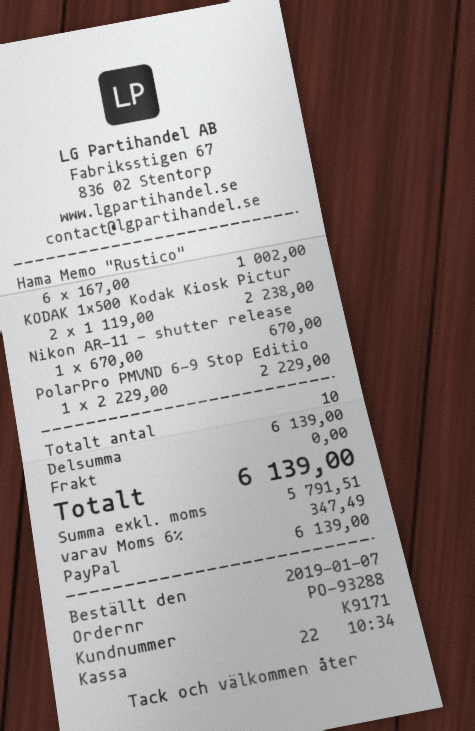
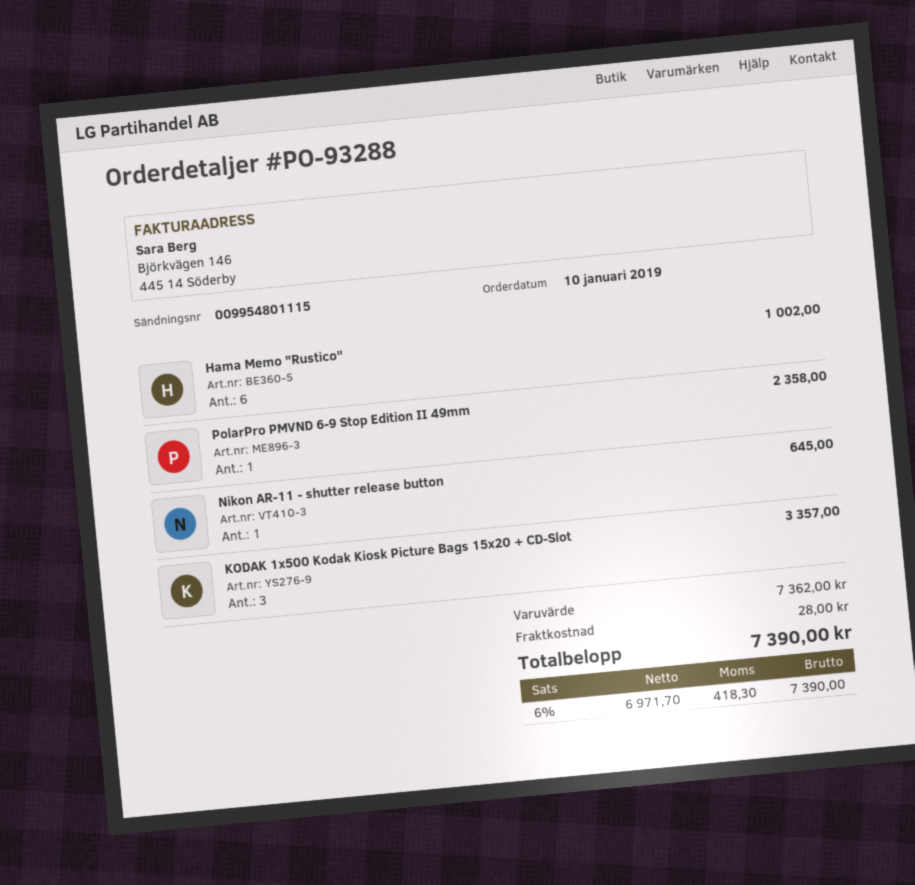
order date: 2019-01-07 -> 2019-01-10
KODAK 1x500 Kodak Kiosk Pictur: 2 for 2238.00 -> 3 for 3357.00
Nikon AR-11 - shutter release: 1 for 670.00 -> 1 for 645.00
PolarPro PMVND 6-9 Stop Editio: 1 for 2229.00 -> 1 for 2358.00
subtotal: 6139.00 -> 7362.00
shipping: 0.00 -> 28.00
net: 5791.51 -> 6971.70
tax: 6% = 347.49 -> 6% = 418.30
total: 6139.00 -> 7390.00

